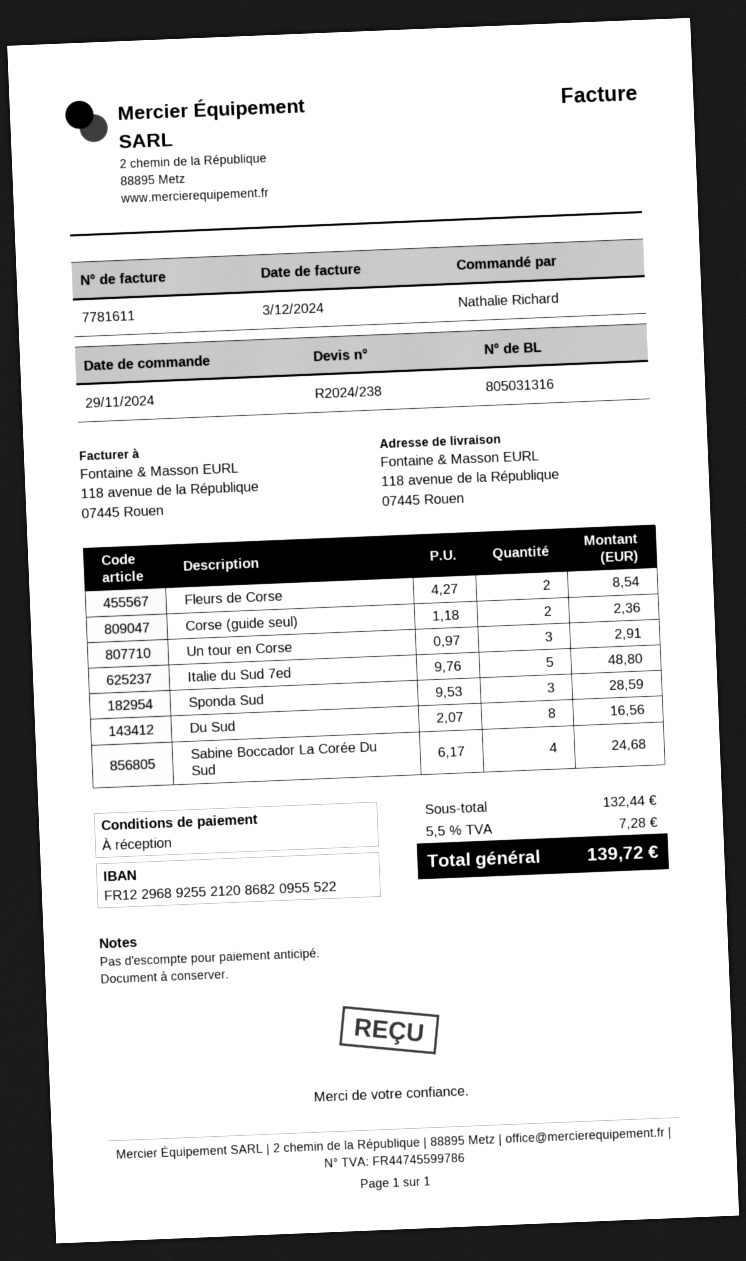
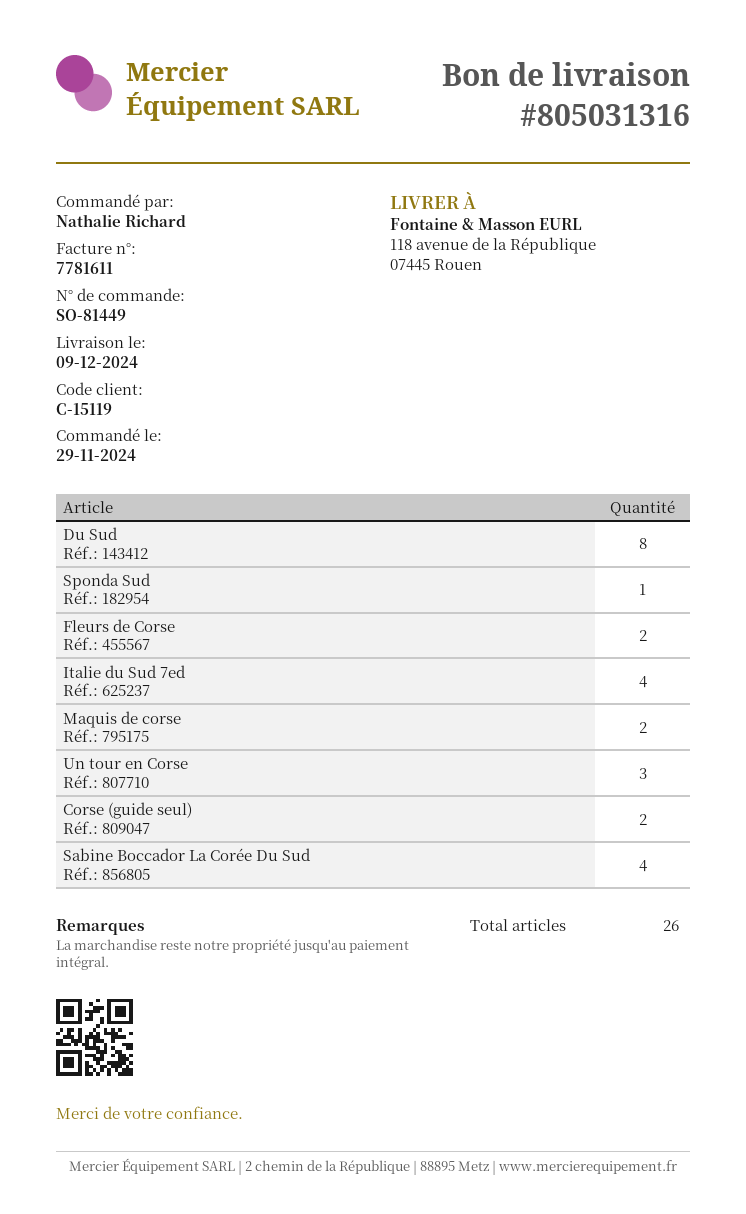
Italie du Sud 7ed: 5 -> 4
Sponda Sud: 3 -> 1
Maquis de corse: none -> 2

